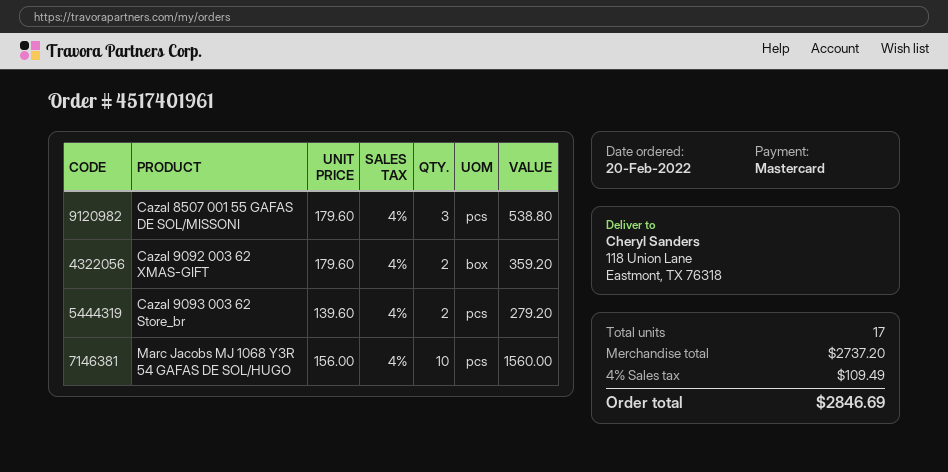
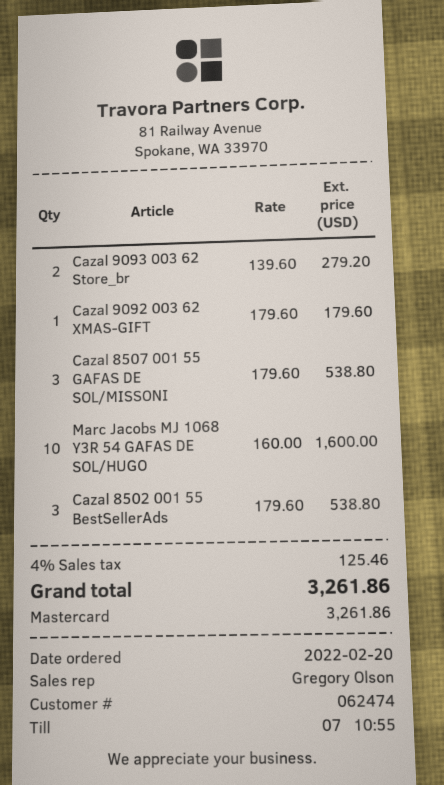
Cazal 9092 003 62 XMAS-GIFT: 2 x 179.60 = 359.20 -> 1 x 179.60 = 179.60
Marc Jacobs MJ 1068 Y3R 54 GAFAS DE SOL/HUGO: 10 x 156.00 = 1560.00 -> 10 x 160.00 = 1600.00
Cazal 8502 001 55 BestSellerAds: none -> 3 x 179.60 = 538.80
tax: 4% = 109.49 -> 4% = 125.46
total: 2846.69 -> 3261.86

